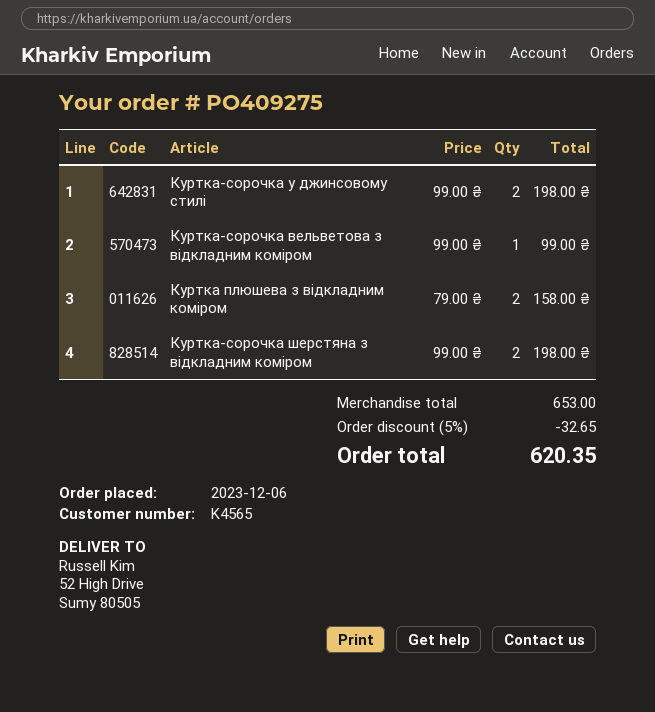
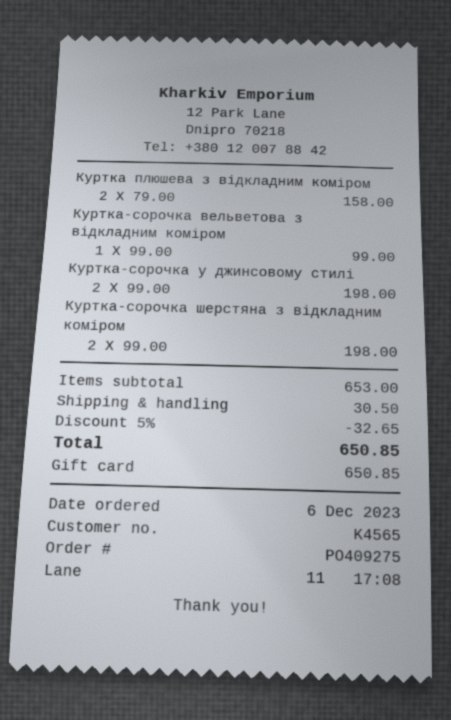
shipping: none -> 30.50
total: 620.35 -> 650.85

